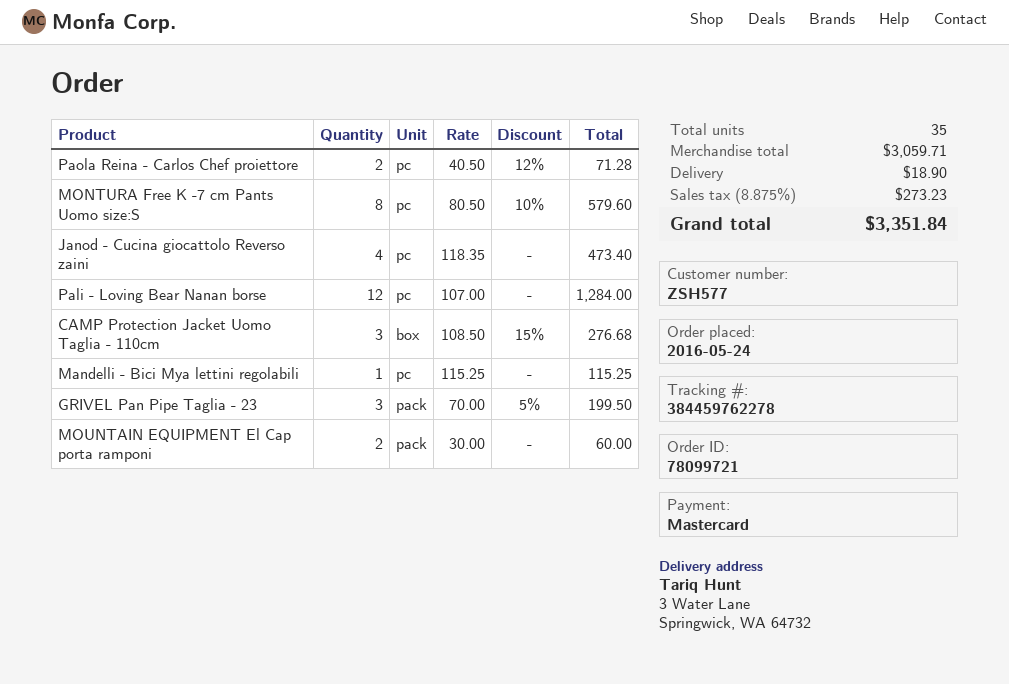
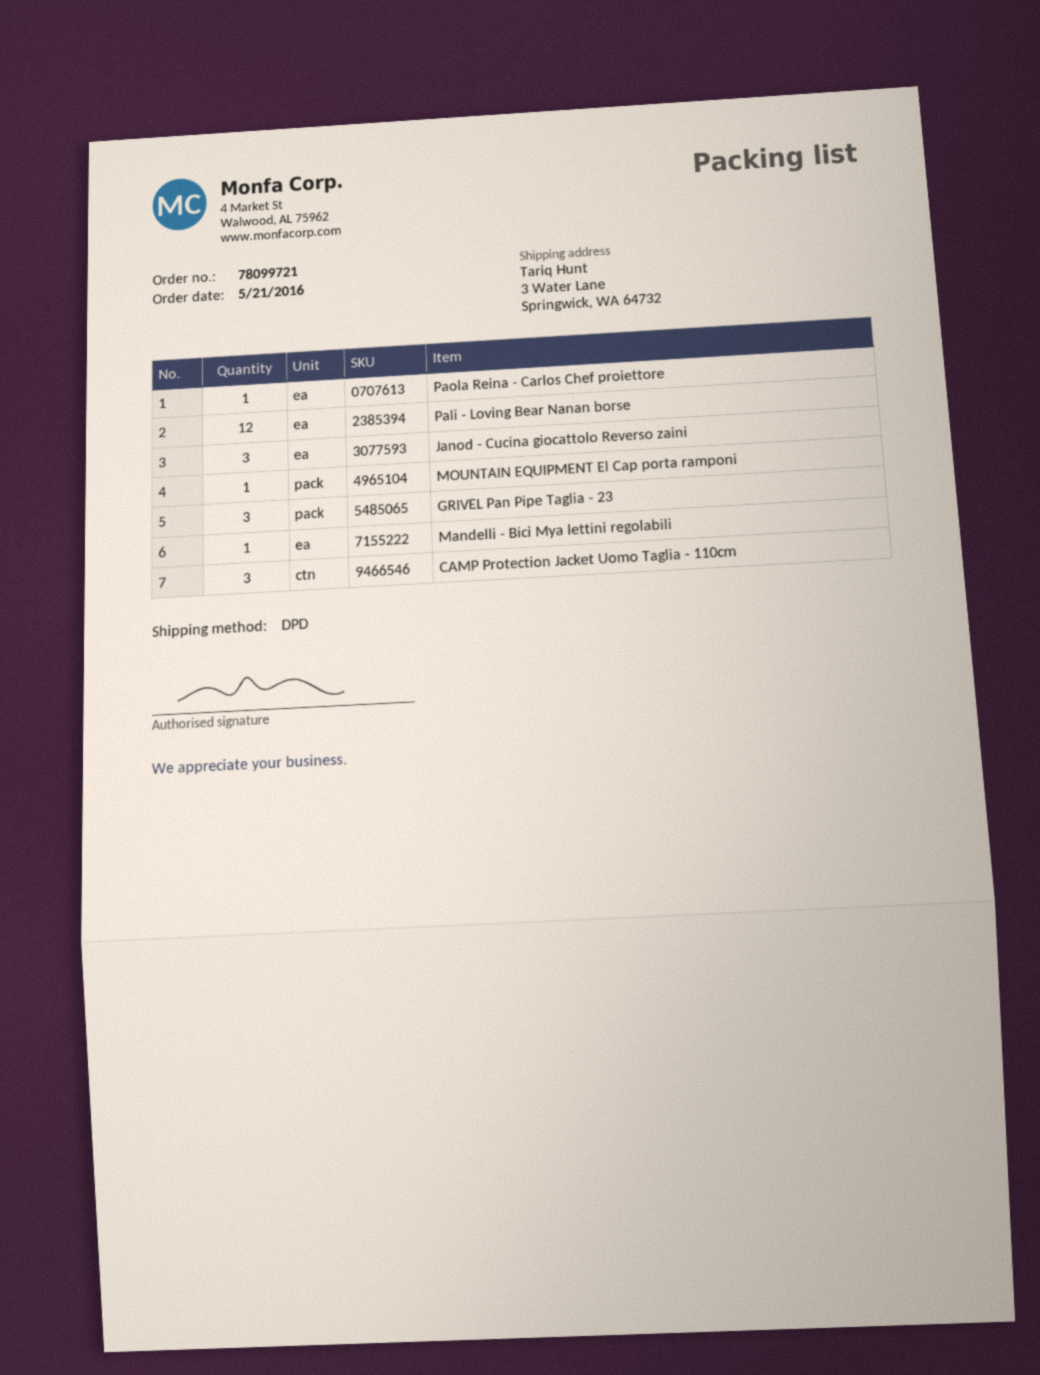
order date: 2016-05-24 -> 2016-05-21
Paola Reina - Carlos Chef proiettore: 2 -> 1
MONTURA Free K -7 cm Pants Uomo size:S: 8 -> none
Janod - Cucina giocattolo Reverso zaini: 4 -> 3
MOUNTAIN EQUIPMENT El Cap porta ramponi: 2 -> 1

